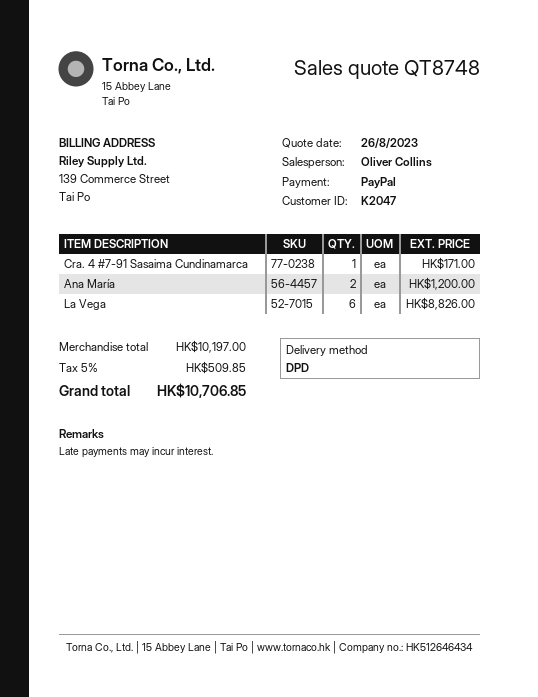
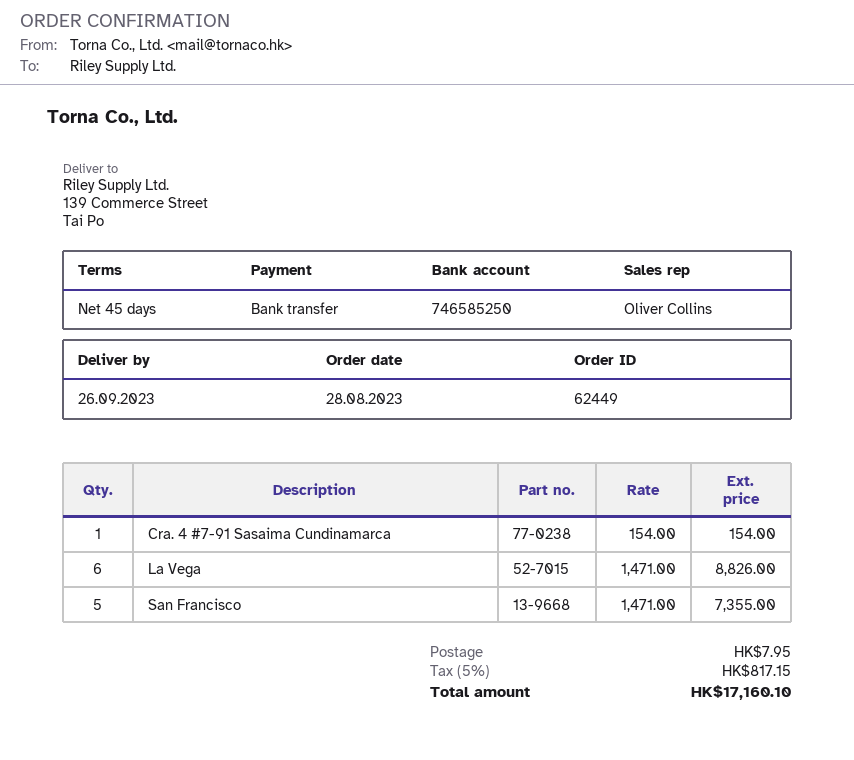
payment method: PayPal -> bank transfer
Cra. 4 #7-91 Sasaima Cundinamarca: 1 for 171.00 -> 1 for 154.00
Ana María: 2 for 1200.00 -> none
San Francisco: none -> 5 for 7355.00
shipping: none -> 7.95
tax: 5% = 509.85 -> 5% = 817.15
total: 10706.85 -> 17160.10

